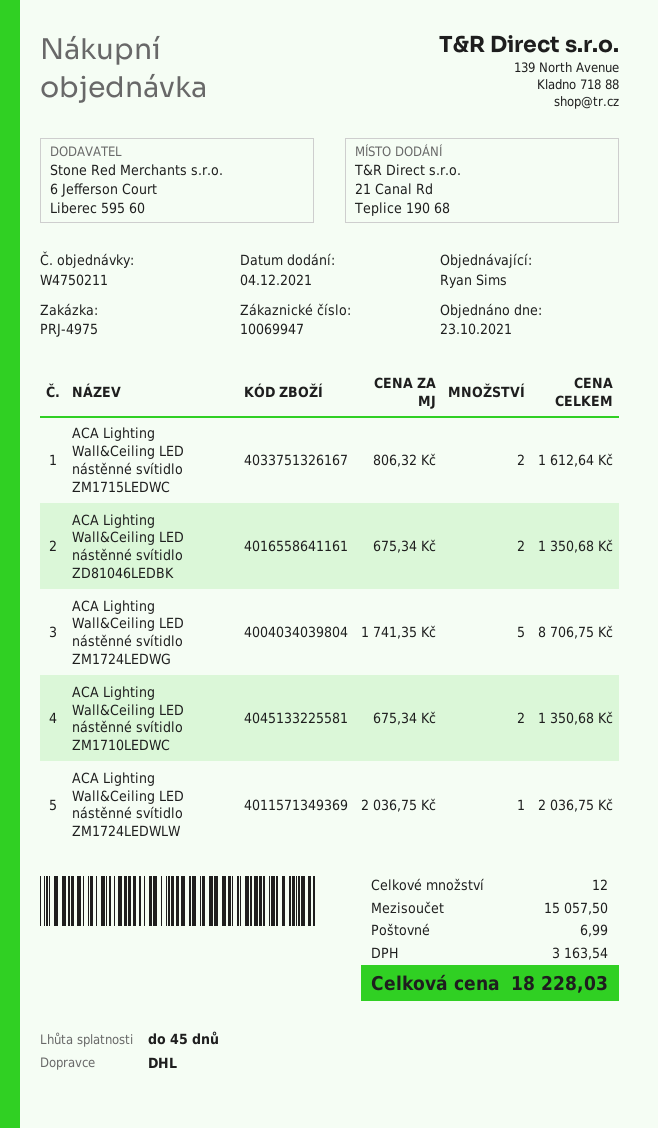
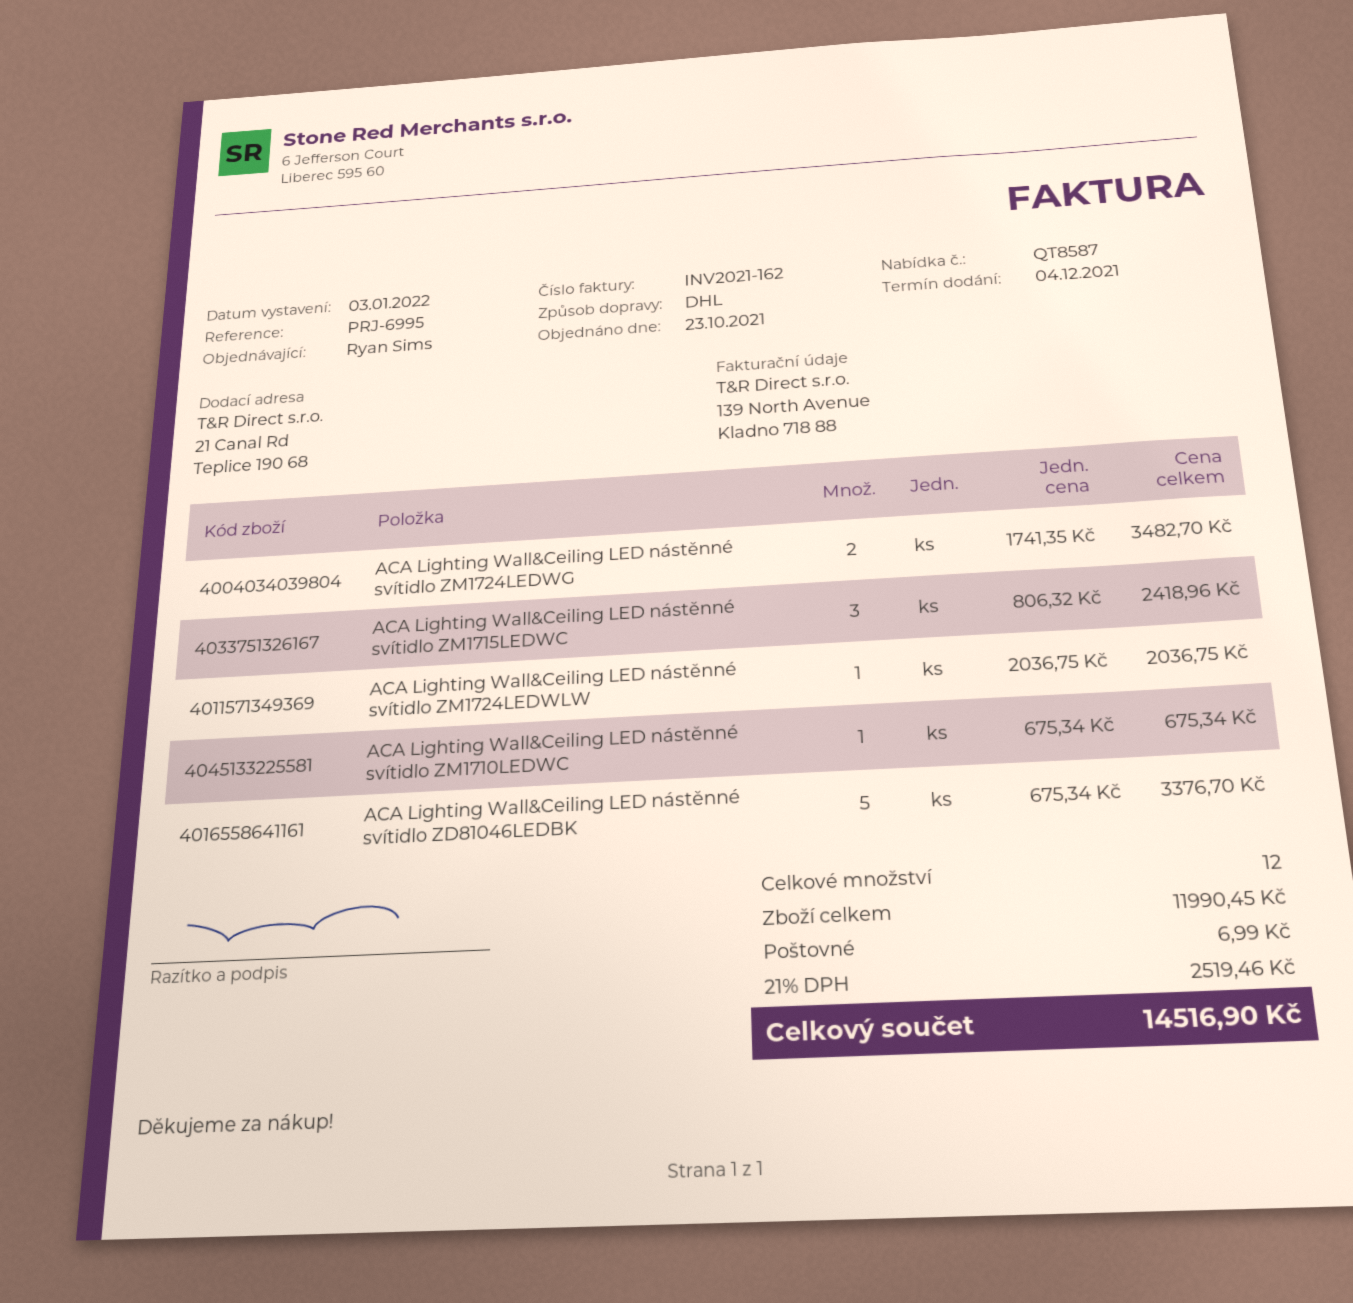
reference: PRJ-4975 -> PRJ-6995
ACA Lighting Wall&Ceiling LED nástěnné svítidlo ZM1715LEDWC: 2 x 806.32 = 1612.64 -> 3 x 806.32 = 2418.96
ACA Lighting Wall&Ceiling LED nástěnné svítidlo ZD81046LEDBK: 2 x 675.34 = 1350.68 -> 5 x 675.34 = 3376.70
ACA Lighting Wall&Ceiling LED nástěnné svítidlo ZM1724LEDWG: 5 x 1741.35 = 8706.75 -> 2 x 1741.35 = 3482.70
ACA Lighting Wall&Ceiling LED nástěnné svítidlo ZM1710LEDWC: 2 x 675.34 = 1350.68 -> 1 x 675.34 = 675.34
subtotal: 15057.50 -> 11990.45
tax: 3163.54 -> 2519.46
total: 18228.03 -> 14516.90

